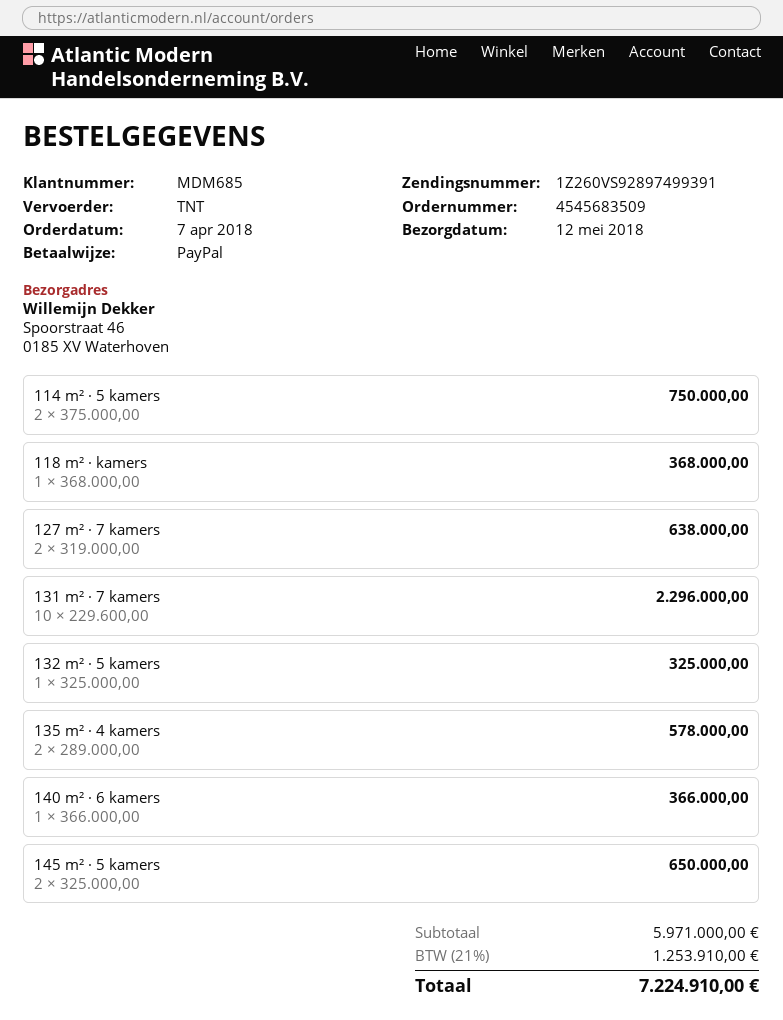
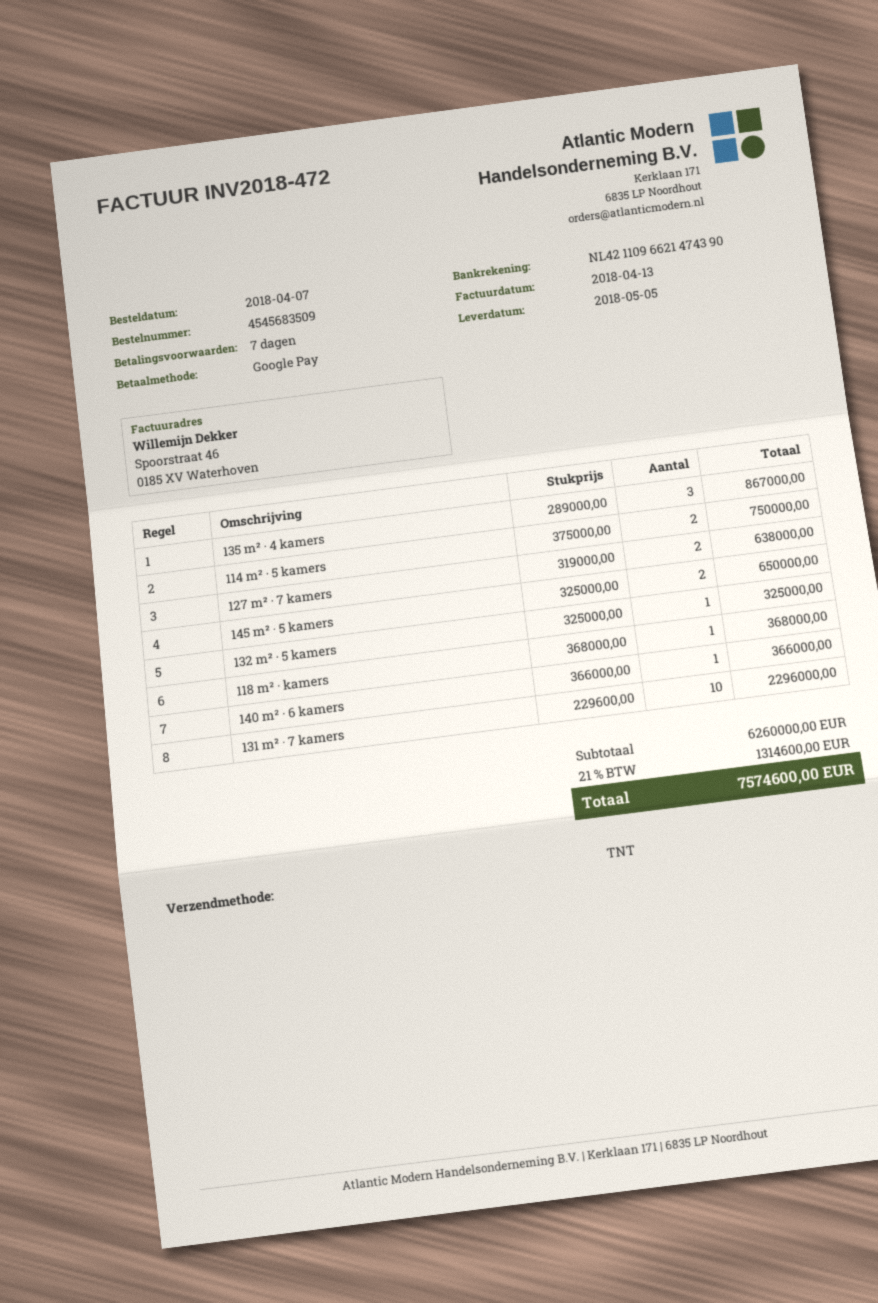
delivery date: 2018-05-12 -> 2018-05-05
payment method: PayPal -> Google Pay
135 m² · 4 kamers: 2 x 289000.00 = 578000.00 -> 3 x 289000.00 = 867000.00
subtotal: 5971000.00 -> 6260000.00
tax: 21% = 1253910.00 -> 21% = 1314600.00
total: 7224910.00 -> 7574600.00

